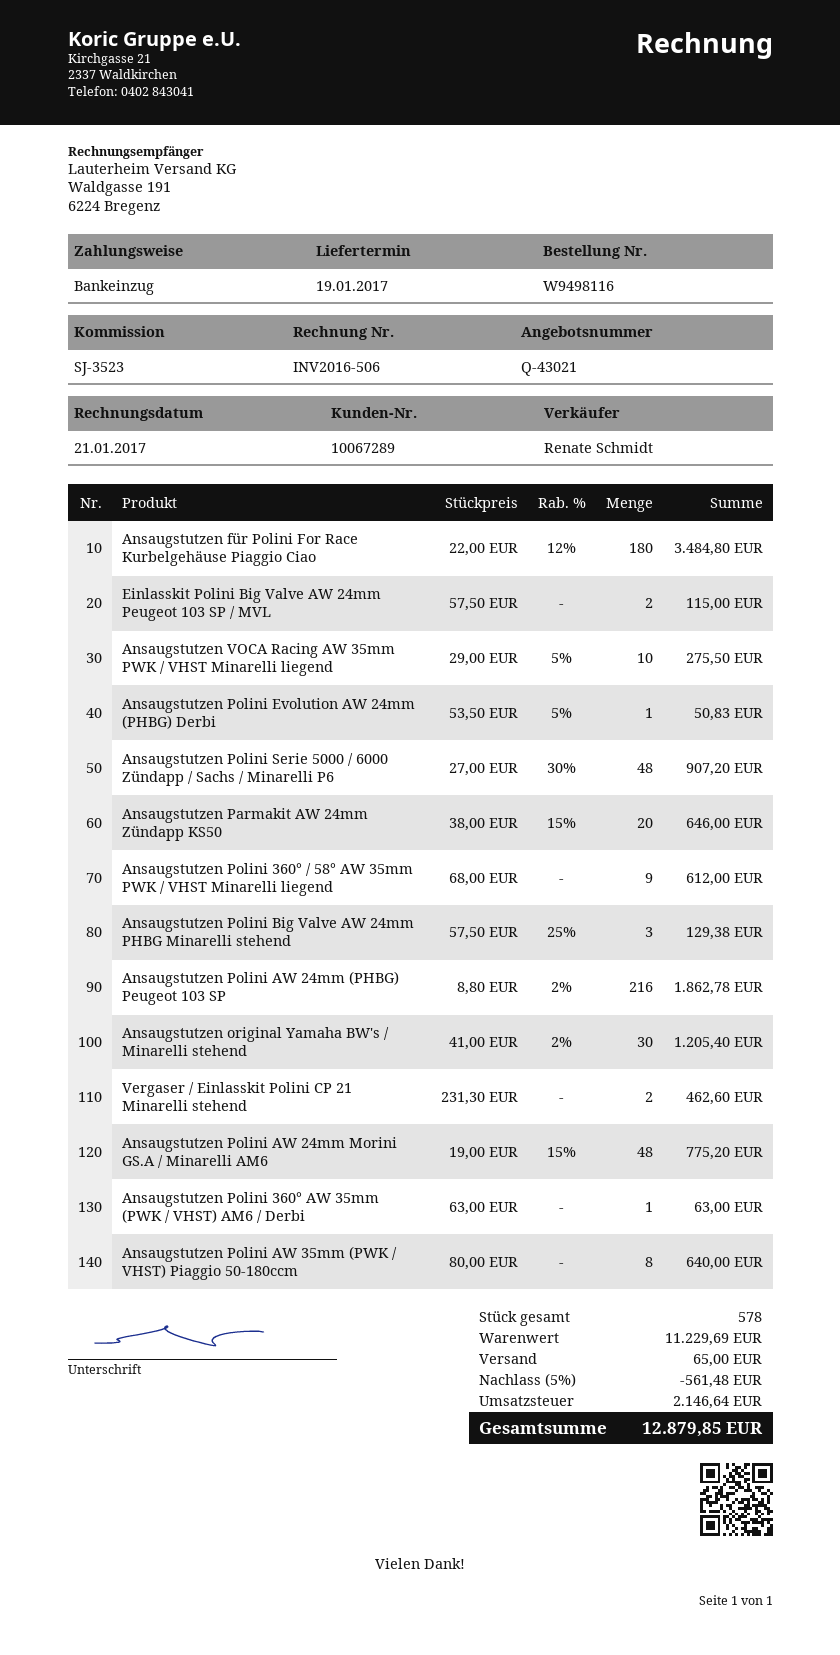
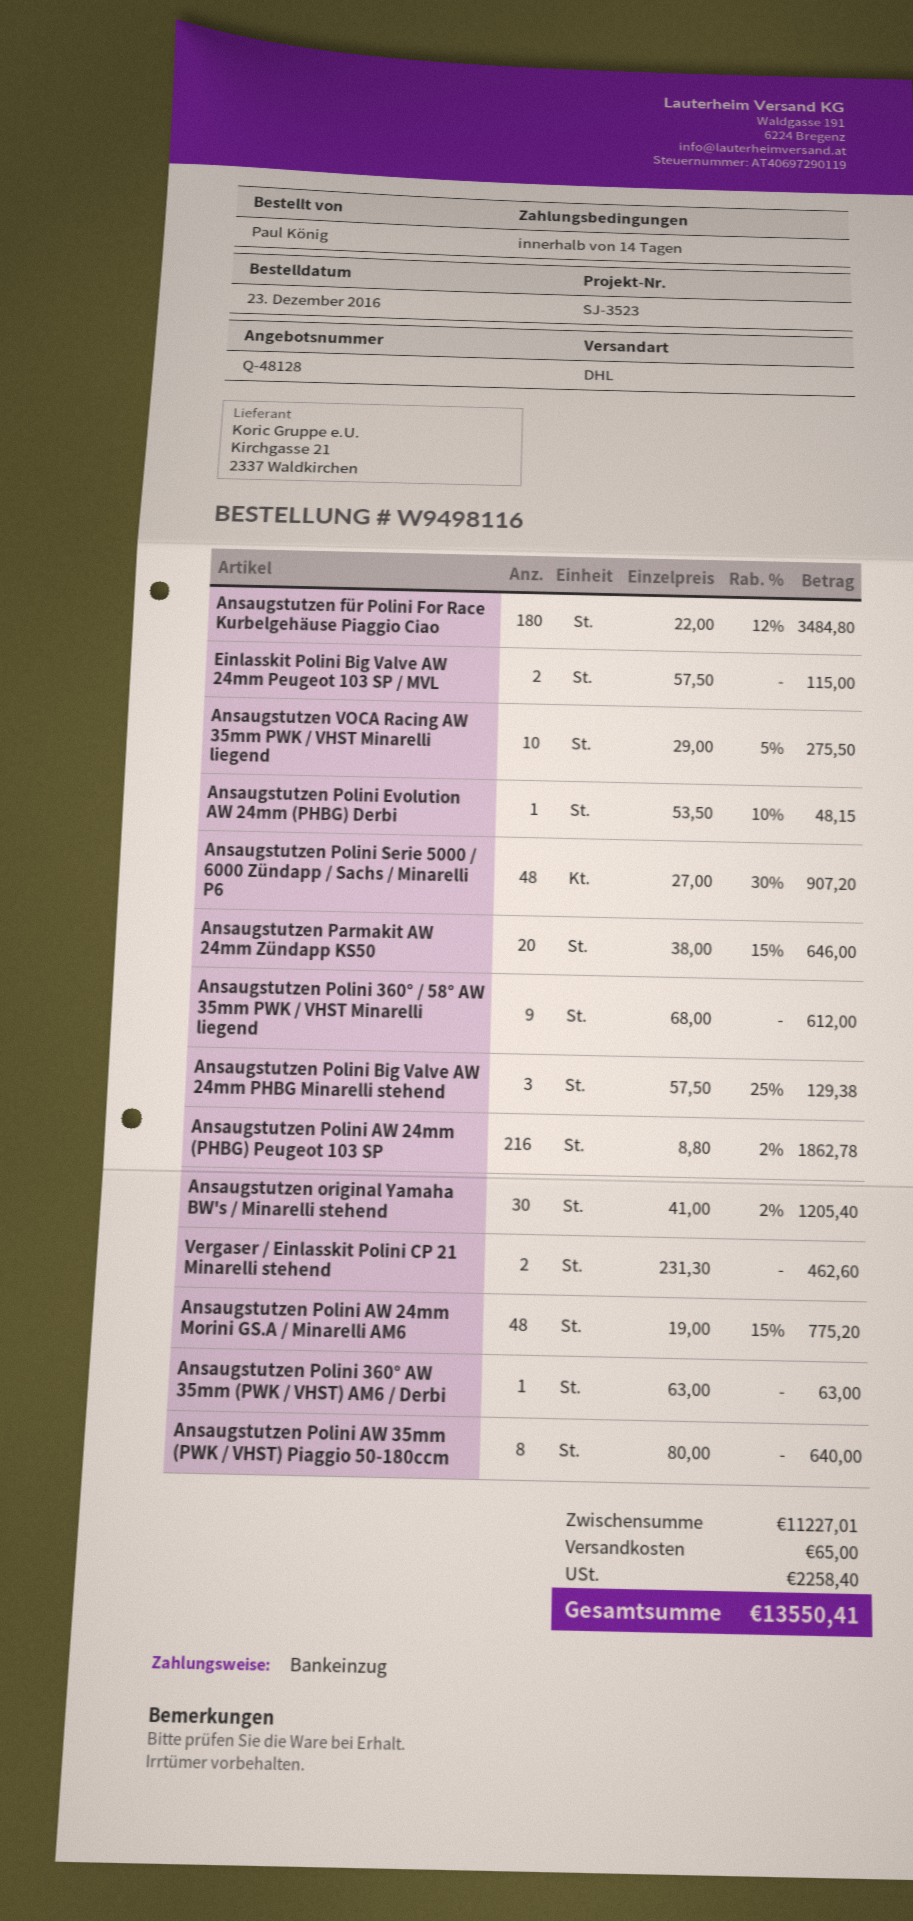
quote number: Q-43021 -> Q-48128
Ansaugstutzen Polini Evolution AW 24mm (PHBG) Derbi: 1 x 53.50 - 5% = 50.83 -> 1 x 53.50 - 10% = 48.15
subtotal: 11229.69 -> 11227.01
discount: 5% = 561.48 -> none
tax: 2146.64 -> 2258.40
total: 12879.85 -> 13550.41

